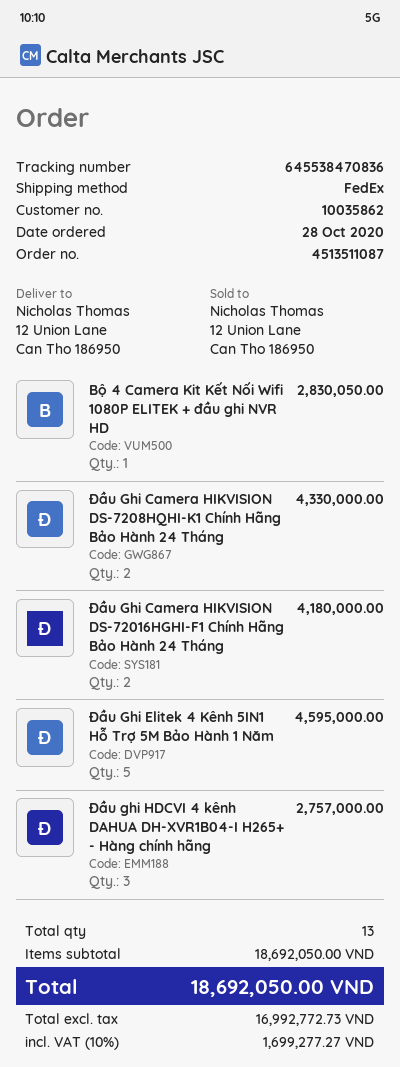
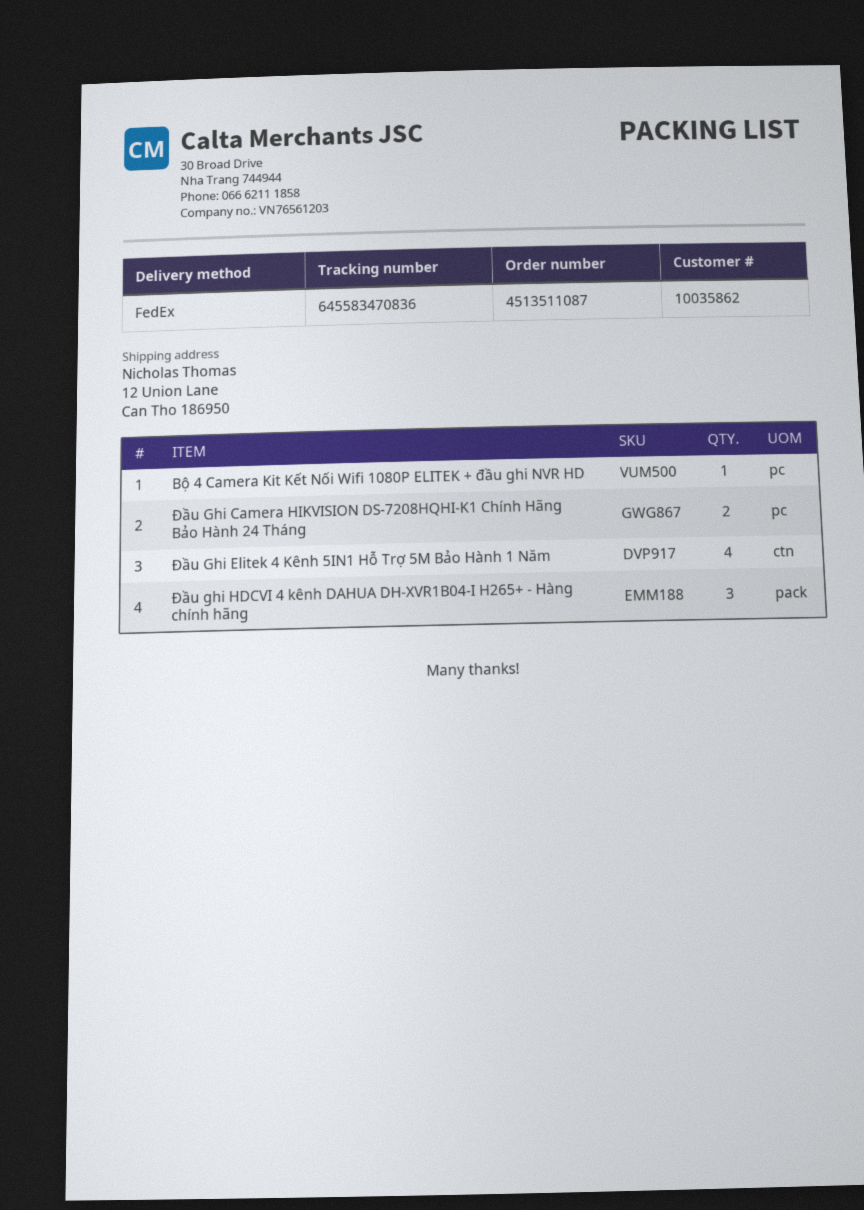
tracking number: 645538470836 -> 645583470836
Đầu Ghi Camera HIKVISION DS-72016HGHI-F1 Chính Hãng Bảo Hành 24 Tháng: 2 -> none
Đầu Ghi Elitek 4 Kênh 5IN1 Hỗ Trợ 5M Bảo Hành 1 Năm: 5 -> 4

